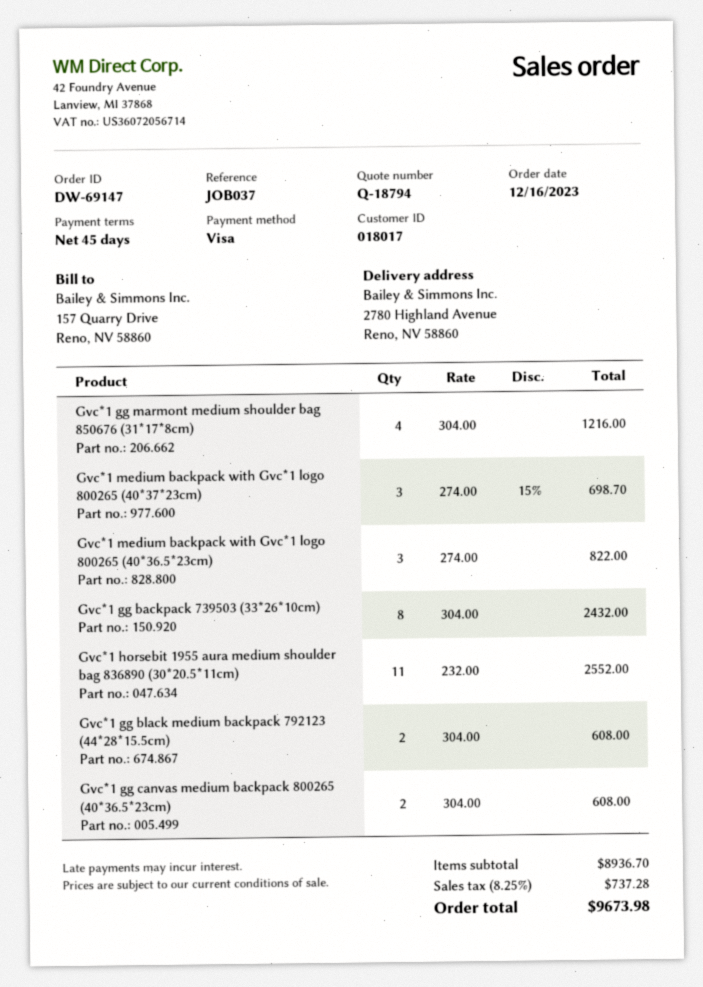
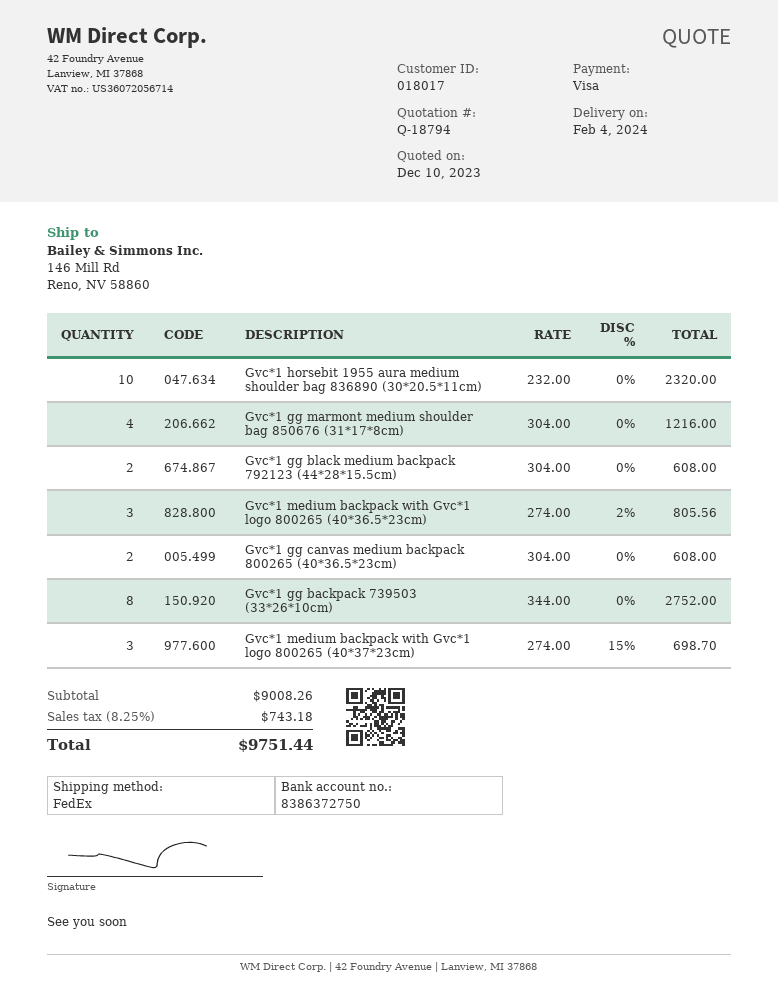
ship to: 2780 Highland Avenue, Reno, NV 58860 -> 146 Mill Rd, Reno, NV 58860
Gvc*1 medium backpack with Gvc*1 logo 800265 (40*36.5*23cm): 3 x 274.00 = 822.00 -> 3 x 274.00 - 2% = 805.56
Gvc*1 gg backpack 739503 (33*26*10cm): 8 x 304.00 = 2432.00 -> 8 x 344.00 = 2752.00
Gvc*1 horsebit 1955 aura medium shoulder bag 836890 (30*20.5*11cm): 11 x 232.00 = 2552.00 -> 10 x 232.00 = 2320.00
subtotal: 8936.70 -> 9008.26
tax: 8.25% = 737.28 -> 8.25% = 743.18
total: 9673.98 -> 9751.44

